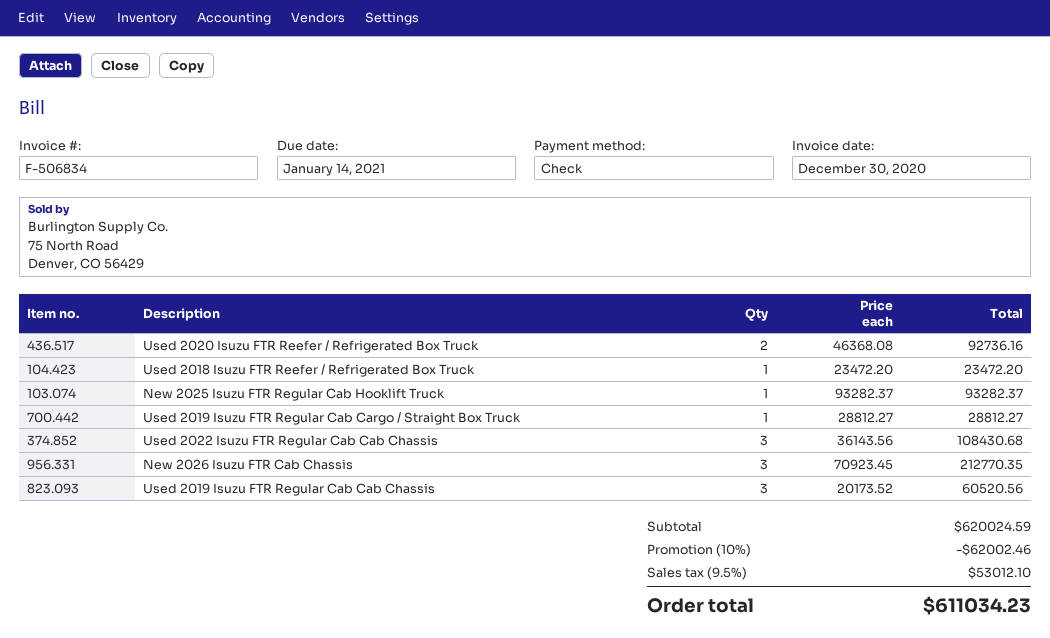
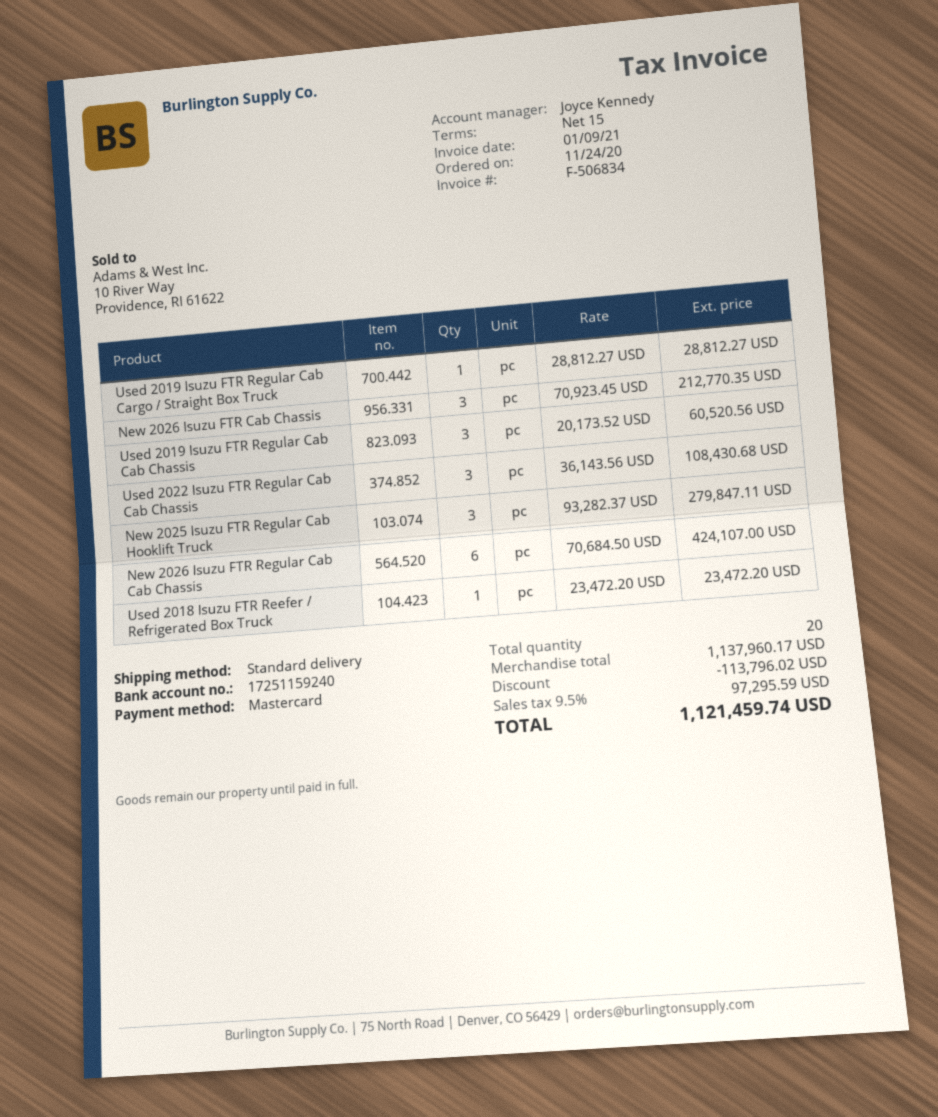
invoice date: 2020-12-30 -> 2021-01-09
payment method: cheque -> Mastercard
Used 2020 Isuzu FTR Reefer / Refrigerated Box Truck: 2 x 46368.08 = 92736.16 -> none
New 2025 Isuzu FTR Regular Cab Hooklift Truck: 1 x 93282.37 = 93282.37 -> 3 x 93282.37 = 279847.11
New 2026 Isuzu FTR Regular Cab Cab Chassis: none -> 6 x 70684.50 = 424107.00
subtotal: 620024.59 -> 1137960.17
discount: 62002.46 -> 113796.02
tax: 9.5% = 53012.10 -> 9.5% = 97295.59
total: 611034.23 -> 1121459.74

